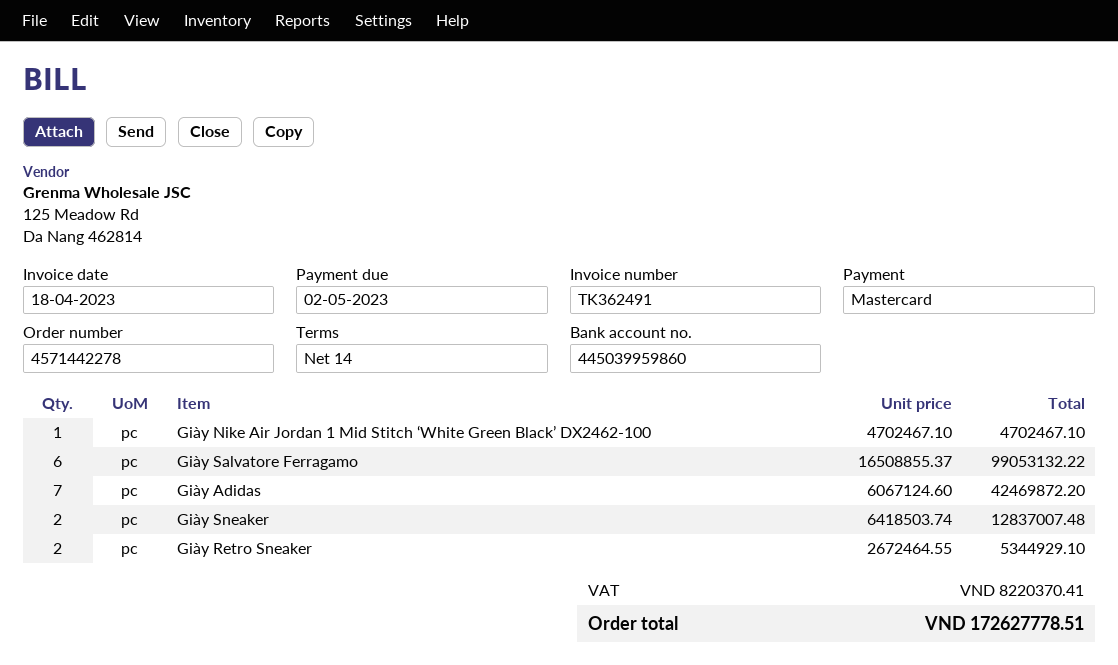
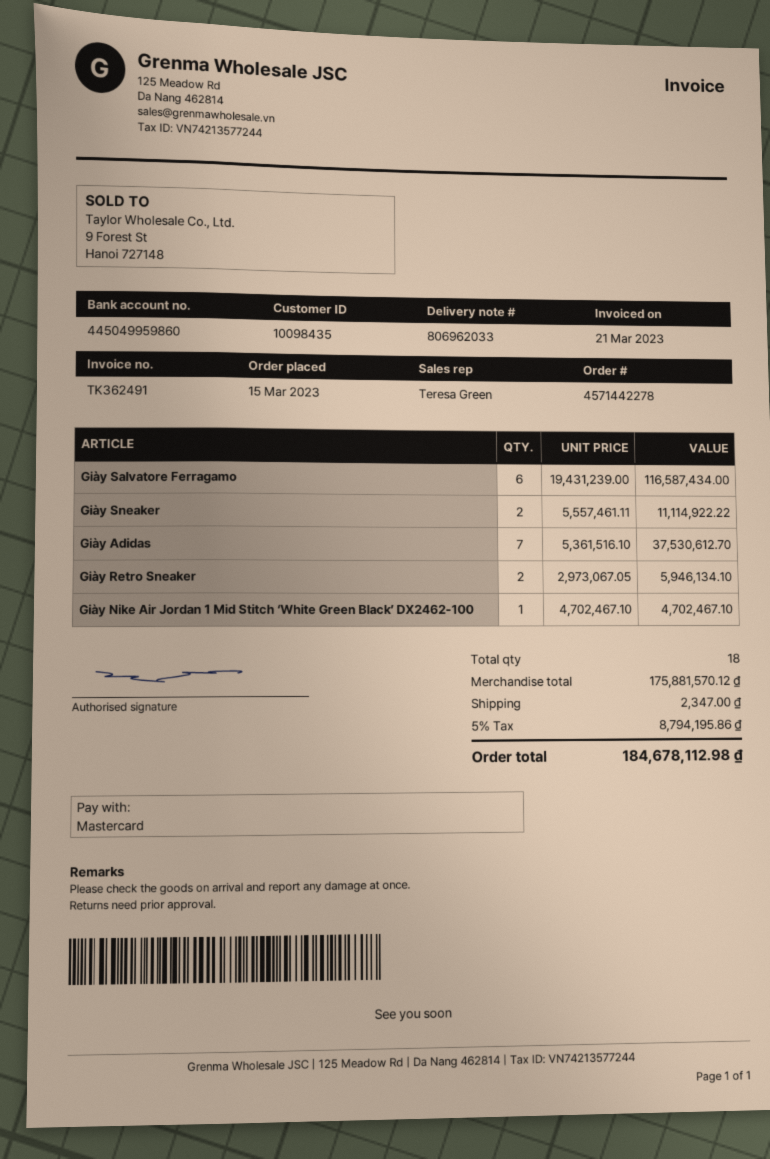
invoice date: 2023-04-18 -> 2023-03-21
bank account: 445039959860 -> 445049959860
Giày Salvatore Ferragamo: 6 x 16508855.37 = 99053132.22 -> 6 x 19431239.00 = 116587434.00
Giày Adidas: 7 x 6067124.60 = 42469872.20 -> 7 x 5361516.10 = 37530612.70
Giày Sneaker: 2 x 6418503.74 = 12837007.48 -> 2 x 5557461.11 = 11114922.22
Giày Retro Sneaker: 2 x 2672464.55 = 5344929.10 -> 2 x 2973067.05 = 5946134.10
shipping: none -> 2347.00
tax: 8220370.41 -> 8794195.86
total: 172627778.51 -> 184678112.98

